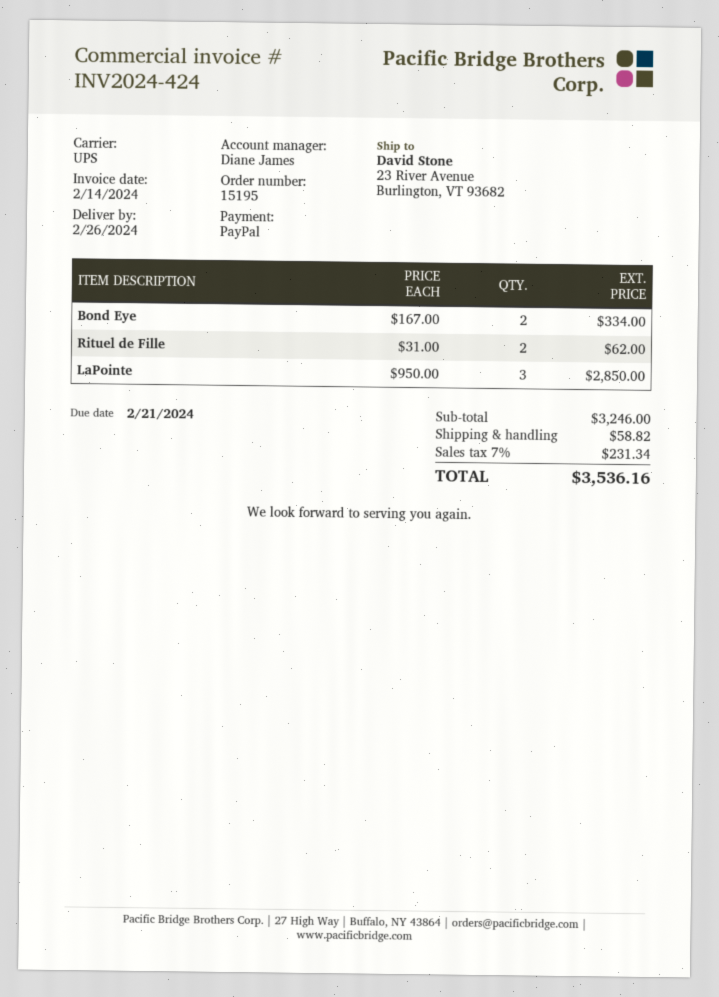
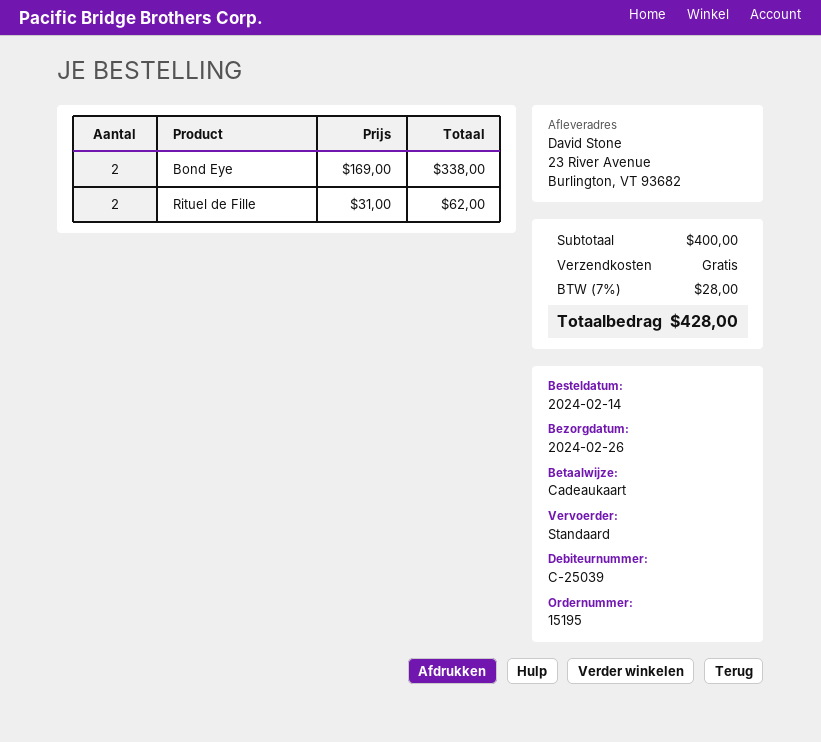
payment method: PayPal -> gift card
shipping method: UPS -> standard
Bond Eye: 2 x 167.00 = 334.00 -> 2 x 169.00 = 338.00
LaPointe: 3 x 950.00 = 2850.00 -> none
subtotal: 3246.00 -> 400.00
shipping: 58.82 -> 0.00
tax: 7% = 231.34 -> 7% = 28.00
total: 3536.16 -> 428.00

